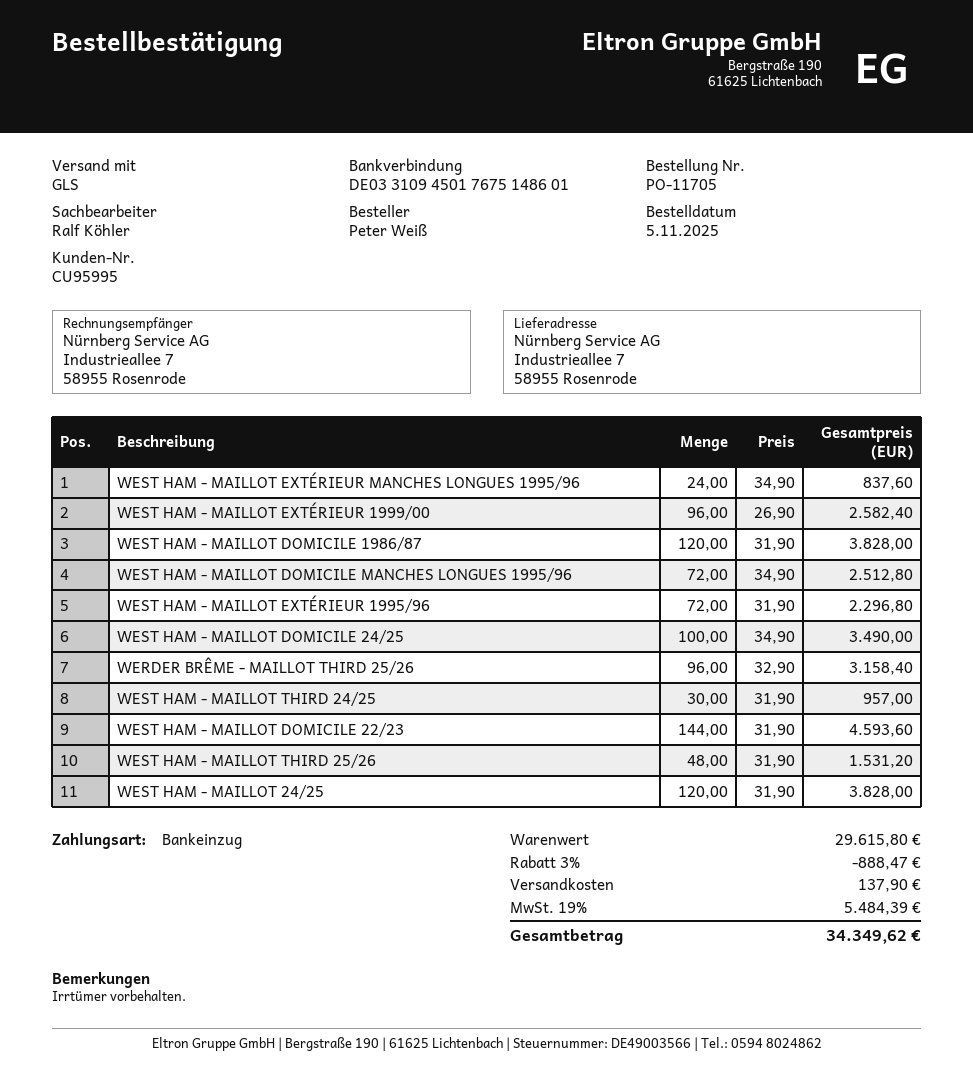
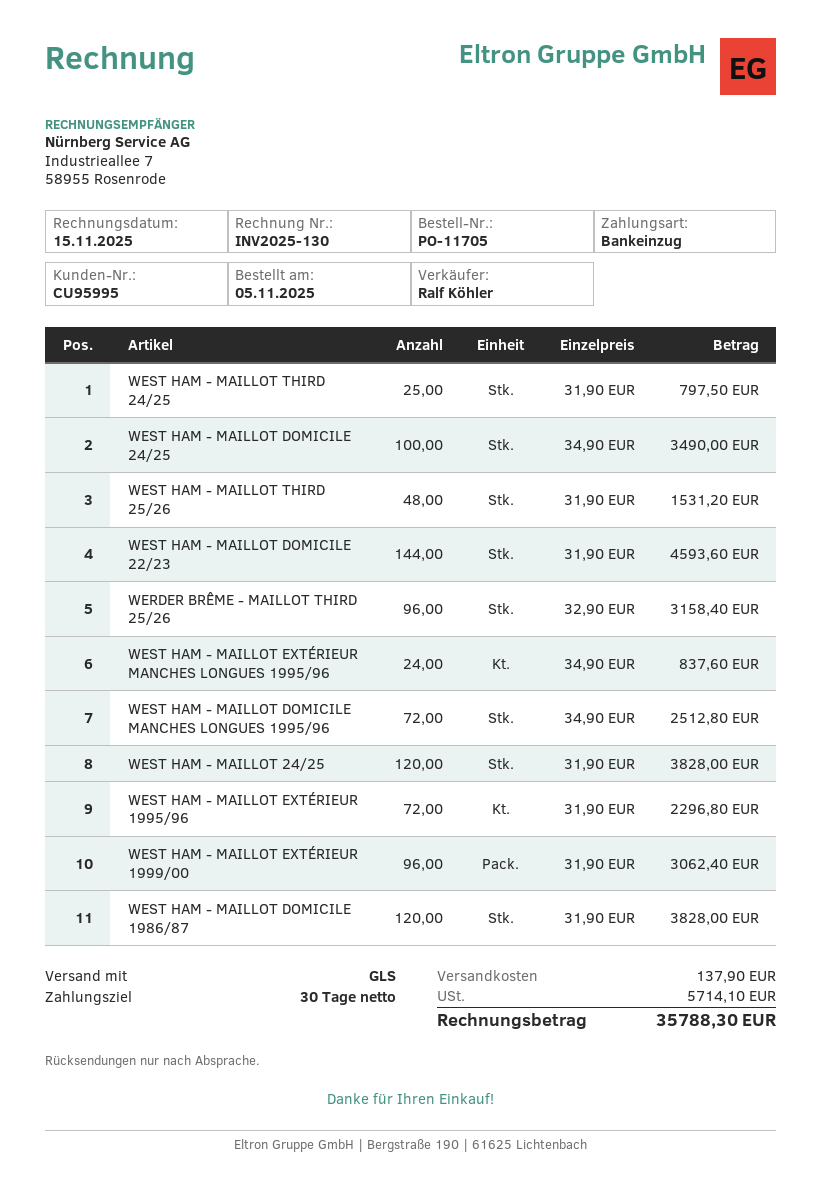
WEST HAM - MAILLOT EXTÉRIEUR 1999/00: 96 x 26.90 = 2582.40 -> 96 x 31.90 = 3062.40
WEST HAM - MAILLOT THIRD 24/25: 30 x 31.90 = 957.00 -> 25 x 31.90 = 797.50
discount: 3% = 888.47 -> none
tax: 5484.39 -> 5714.10
total: 34349.62 -> 35788.30

